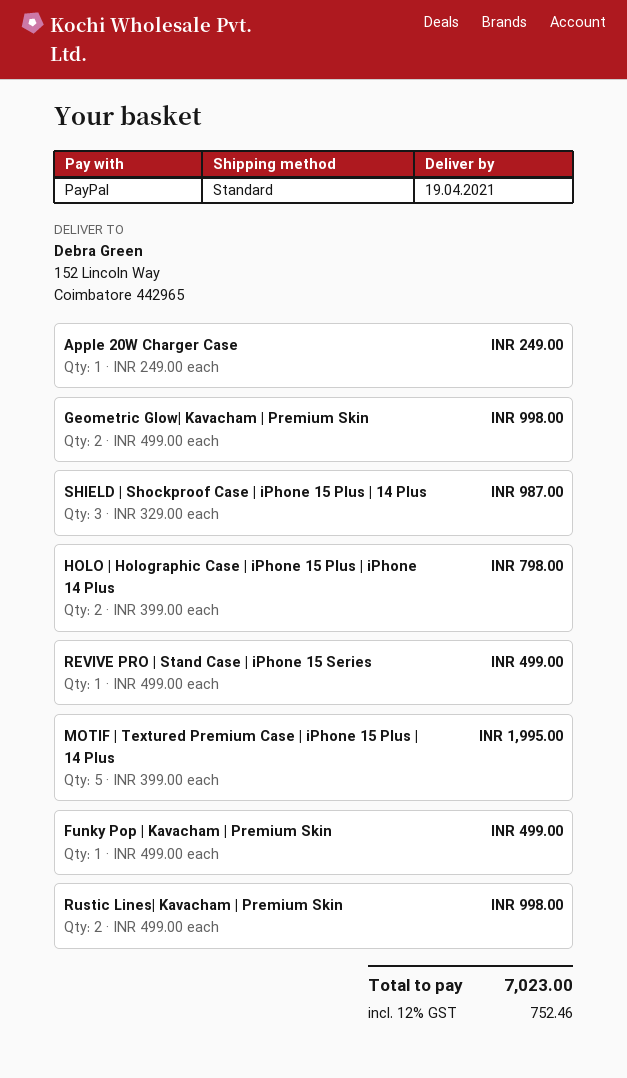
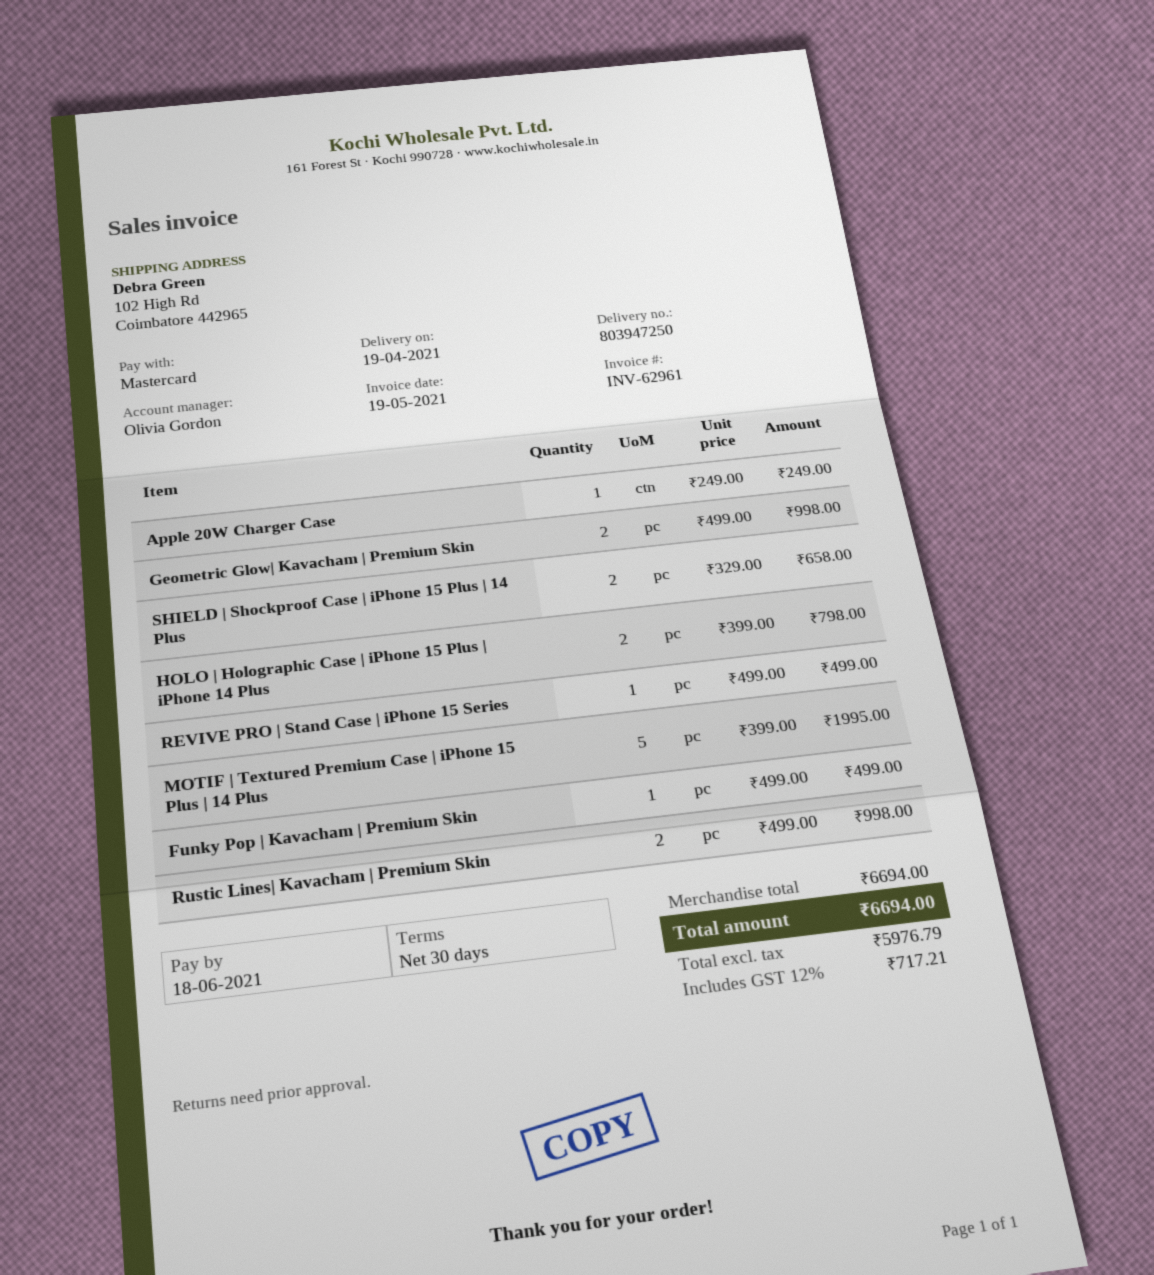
payment method: PayPal -> Mastercard
ship to: 152 Lincoln Way, Coimbatore 442965 -> 102 High Rd, Coimbatore 442965
SHIELD | Shockproof Case | iPhone 15 Plus | 14 Plus: 3 x 329.00 = 987.00 -> 2 x 329.00 = 658.00
tax: 12% = 752.46 -> 12% = 717.21
total: 7023.00 -> 6694.00

